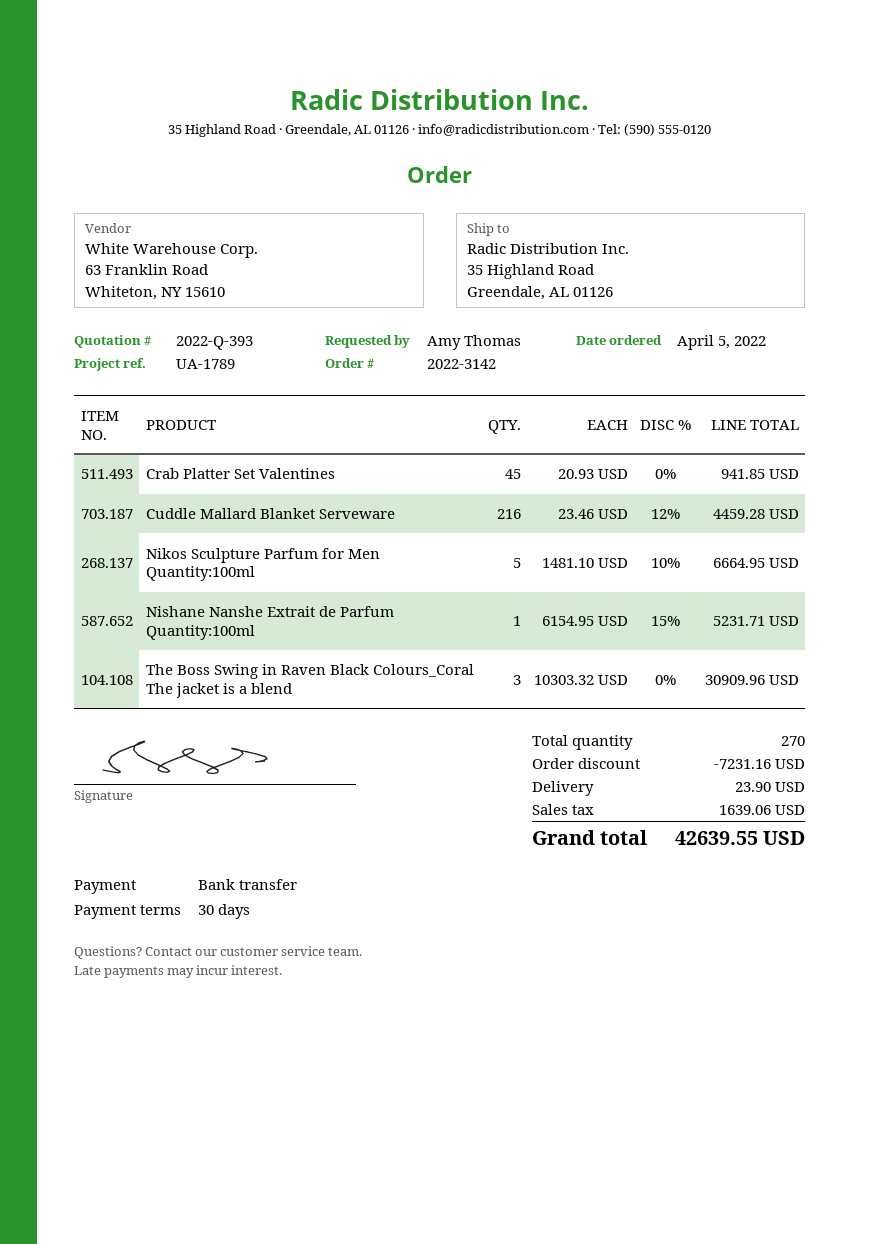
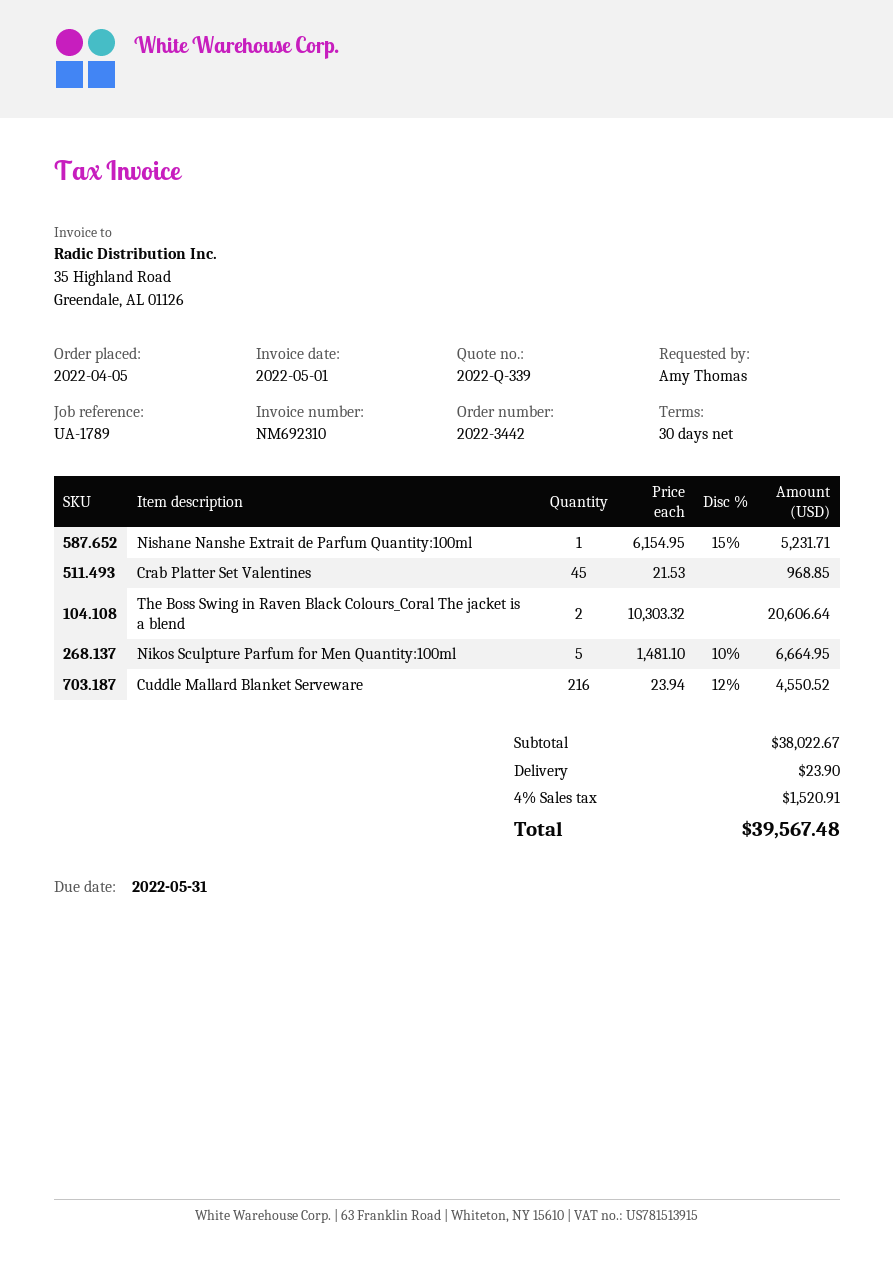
quote number: 2022-Q-393 -> 2022-Q-339
order number: 2022-3142 -> 2022-3442
Crab Platter Set Valentines: 45 x 20.93 = 941.85 -> 45 x 21.53 = 968.85
Cuddle Mallard Blanket Serveware: 216 x 23.46 - 12% = 4459.28 -> 216 x 23.94 - 12% = 4550.52
The Boss Swing in Raven Black Colours_Coral The jacket is a blend: 3 x 10303.32 = 30909.96 -> 2 x 10303.32 = 20606.64
discount: 7231.16 -> none
tax: 1639.06 -> 1520.91
total: 42639.55 -> 39567.48

